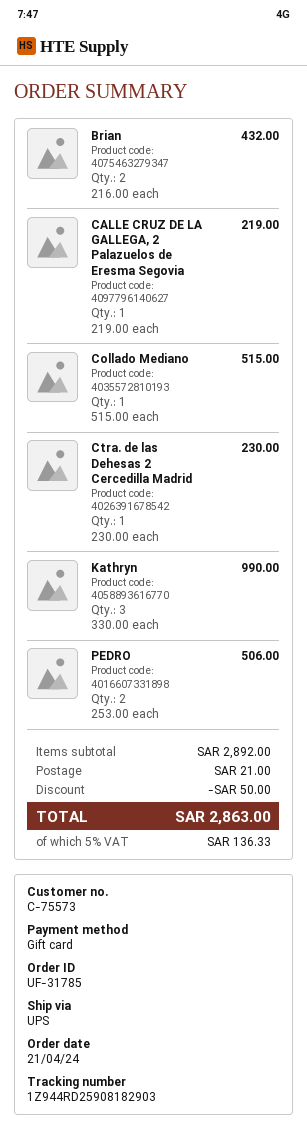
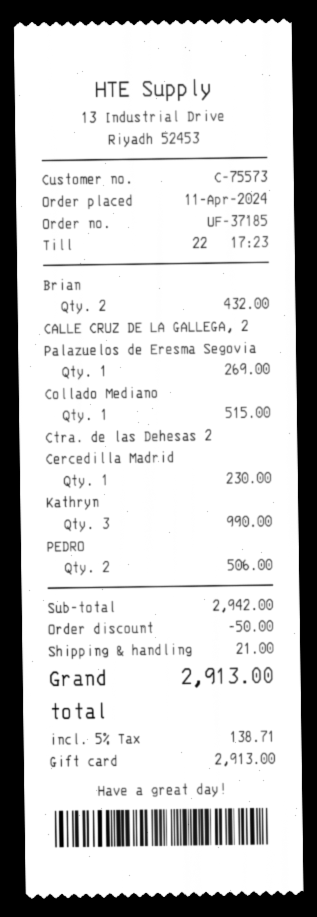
order number: UF-31785 -> UF-37185
order date: 2024-04-21 -> 2024-04-11
CALLE CRUZ DE LA GALLEGA, 2 Palazuelos de Eresma Segovia: 1 for 219.00 -> 1 for 269.00
subtotal: 2892.00 -> 2942.00
tax: 5% = 136.33 -> 5% = 138.71
total: 2863.00 -> 2913.00

